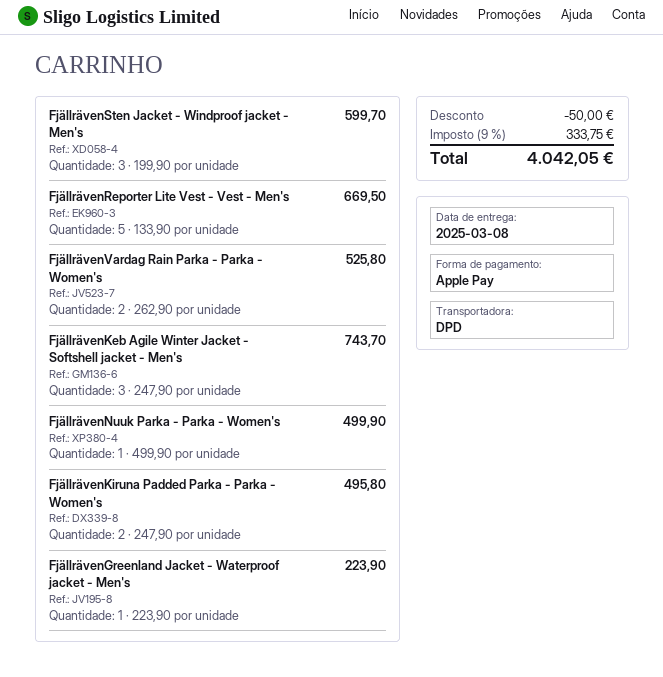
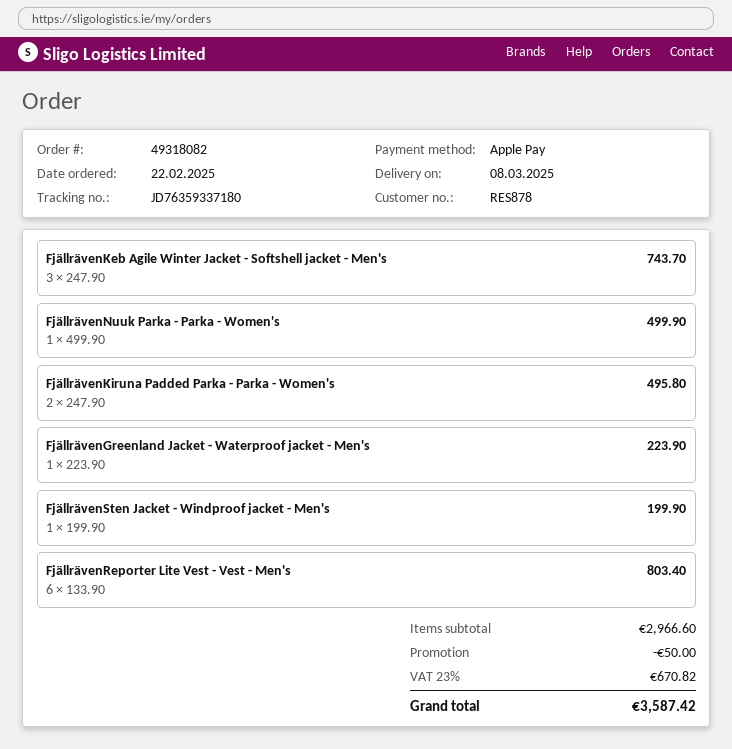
FjällrävenSten Jacket - Windproof jacket - Men's: 3 x 199.90 = 599.70 -> 1 x 199.90 = 199.90
FjällrävenReporter Lite Vest - Vest - Men's: 5 x 133.90 = 669.50 -> 6 x 133.90 = 803.40
FjällrävenVardag Rain Parka - Parka - Women's: 2 x 262.90 = 525.80 -> none
tax: 9% = 333.75 -> 23% = 670.82
total: 4042.05 -> 3587.42

